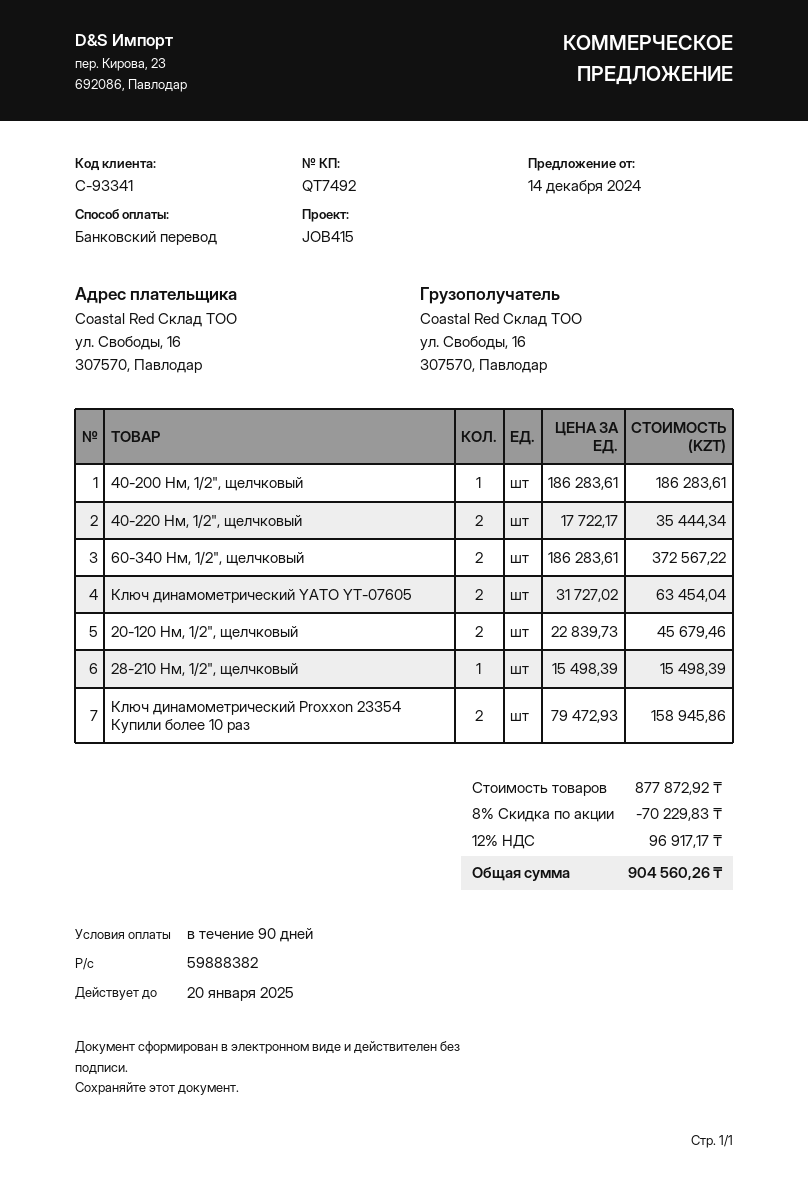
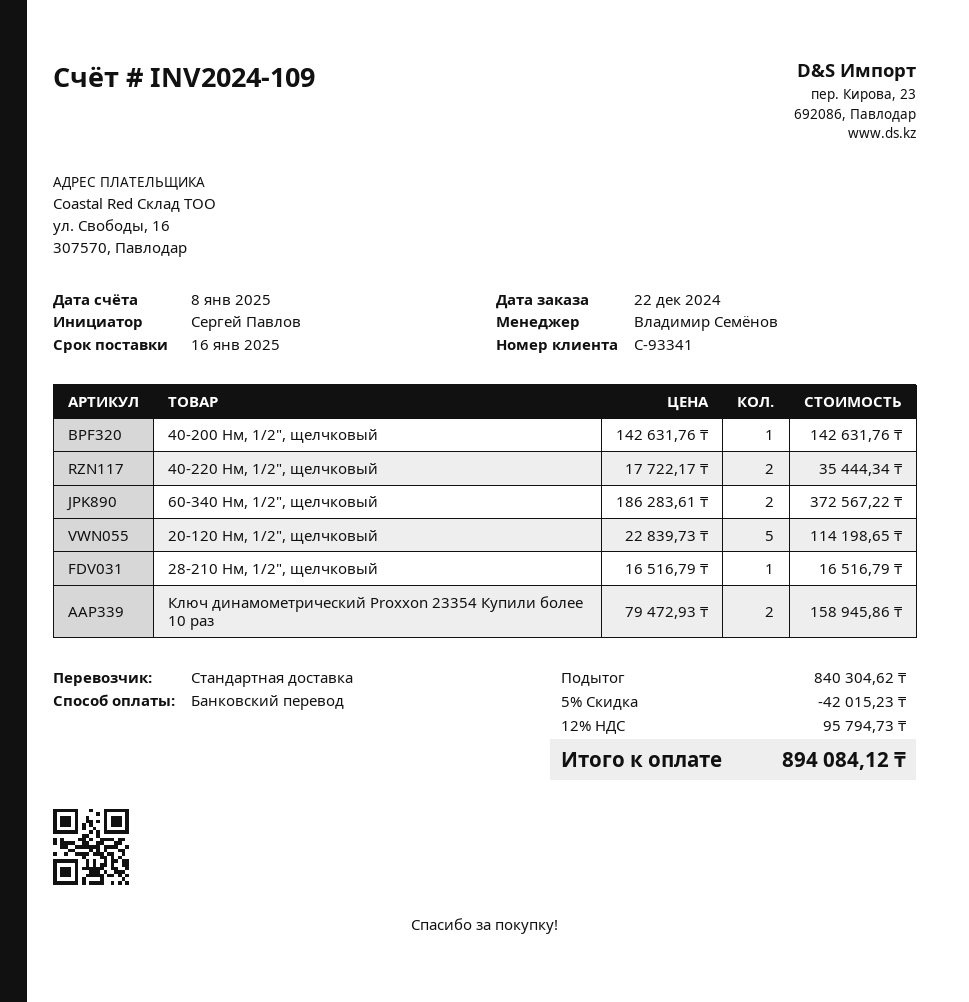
40-200 Нм, 1/2", щелчковый: 1 x 186283.61 = 186283.61 -> 1 x 142631.76 = 142631.76
Ключ динамометрический YATO YT-07605: 2 x 31727.02 = 63454.04 -> none
20-120 Нм, 1/2", щелчковый: 2 x 22839.73 = 45679.46 -> 5 x 22839.73 = 114198.65
28-210 Нм, 1/2", щелчковый: 1 x 15498.39 = 15498.39 -> 1 x 16516.79 = 16516.79
subtotal: 877872.92 -> 840304.62
discount: 8% = 70229.83 -> 5% = 42015.23
tax: 12% = 96917.17 -> 12% = 95794.73
total: 904560.26 -> 894084.12

